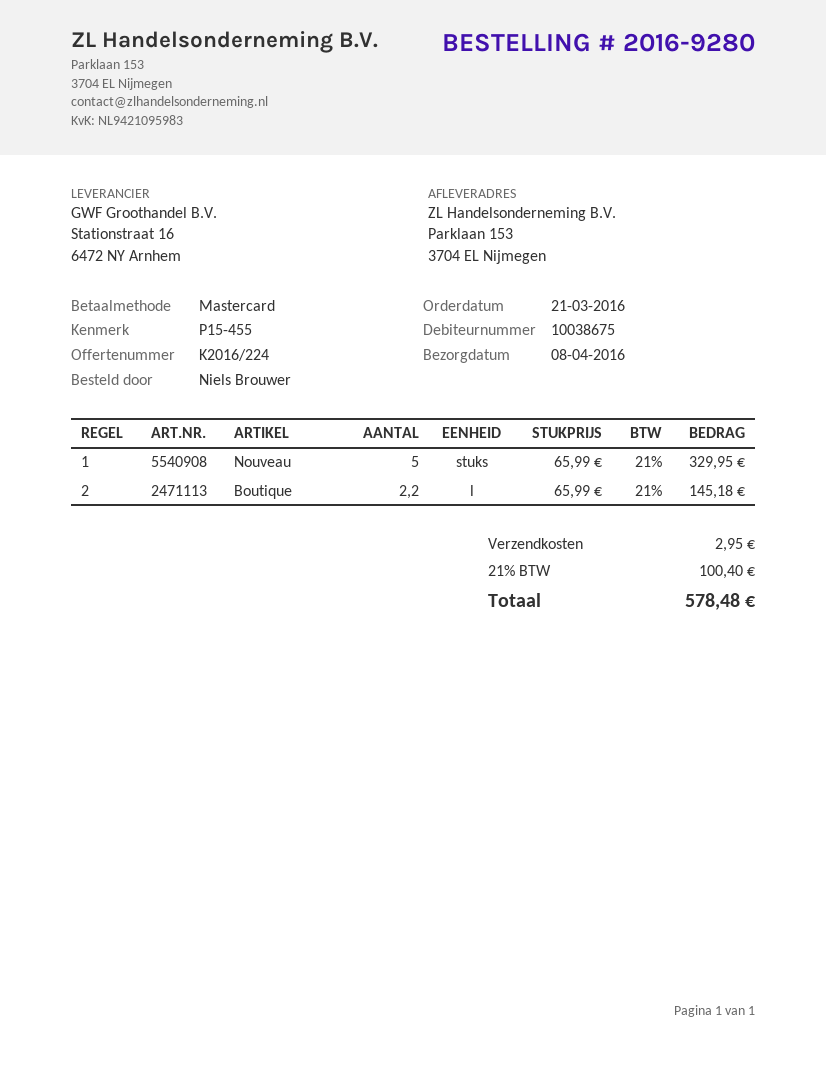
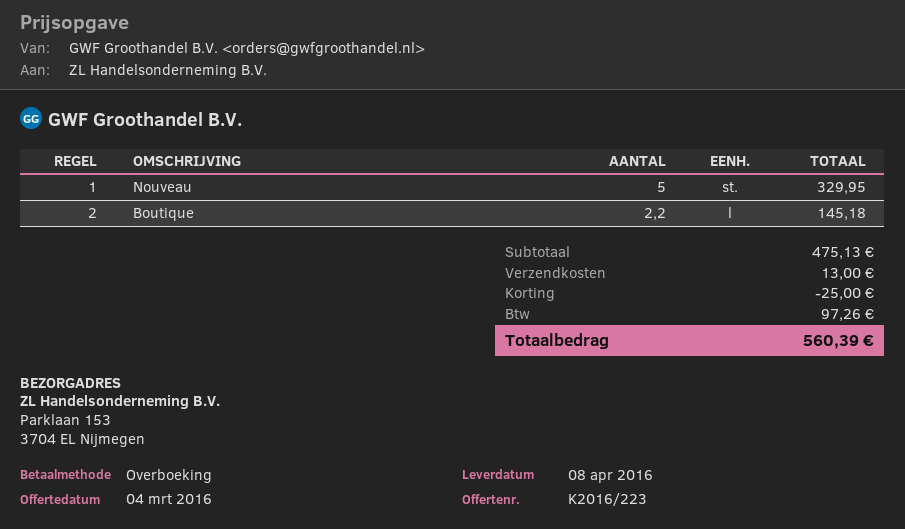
quote number: K2016/224 -> K2016/223
payment method: Mastercard -> bank transfer
discount: none -> 25.00
shipping: 2.95 -> 13.00
tax: 100.40 -> 97.26
total: 578.48 -> 560.39

